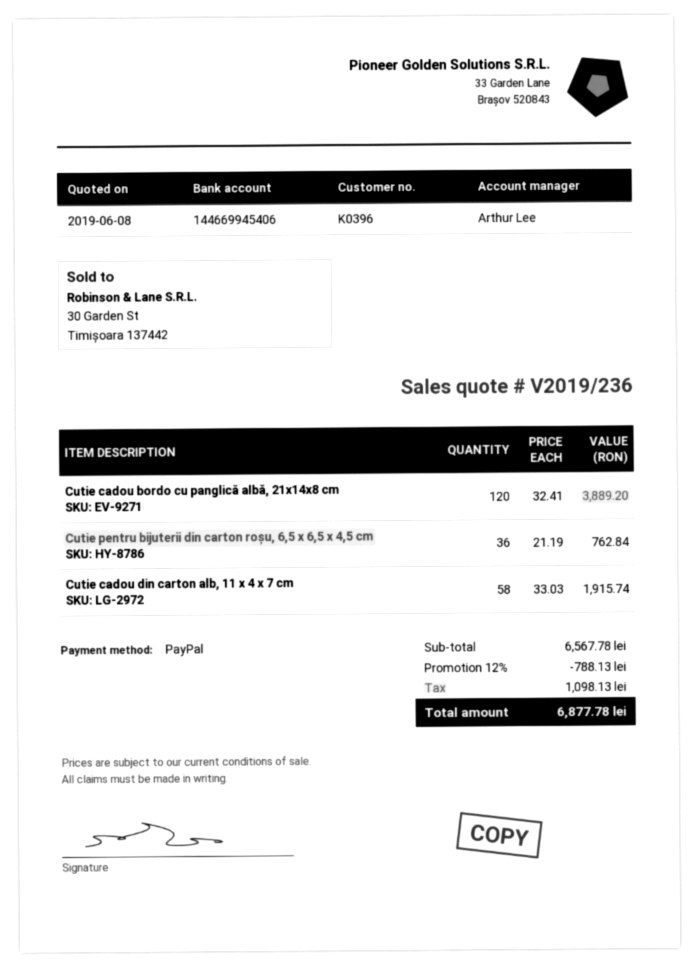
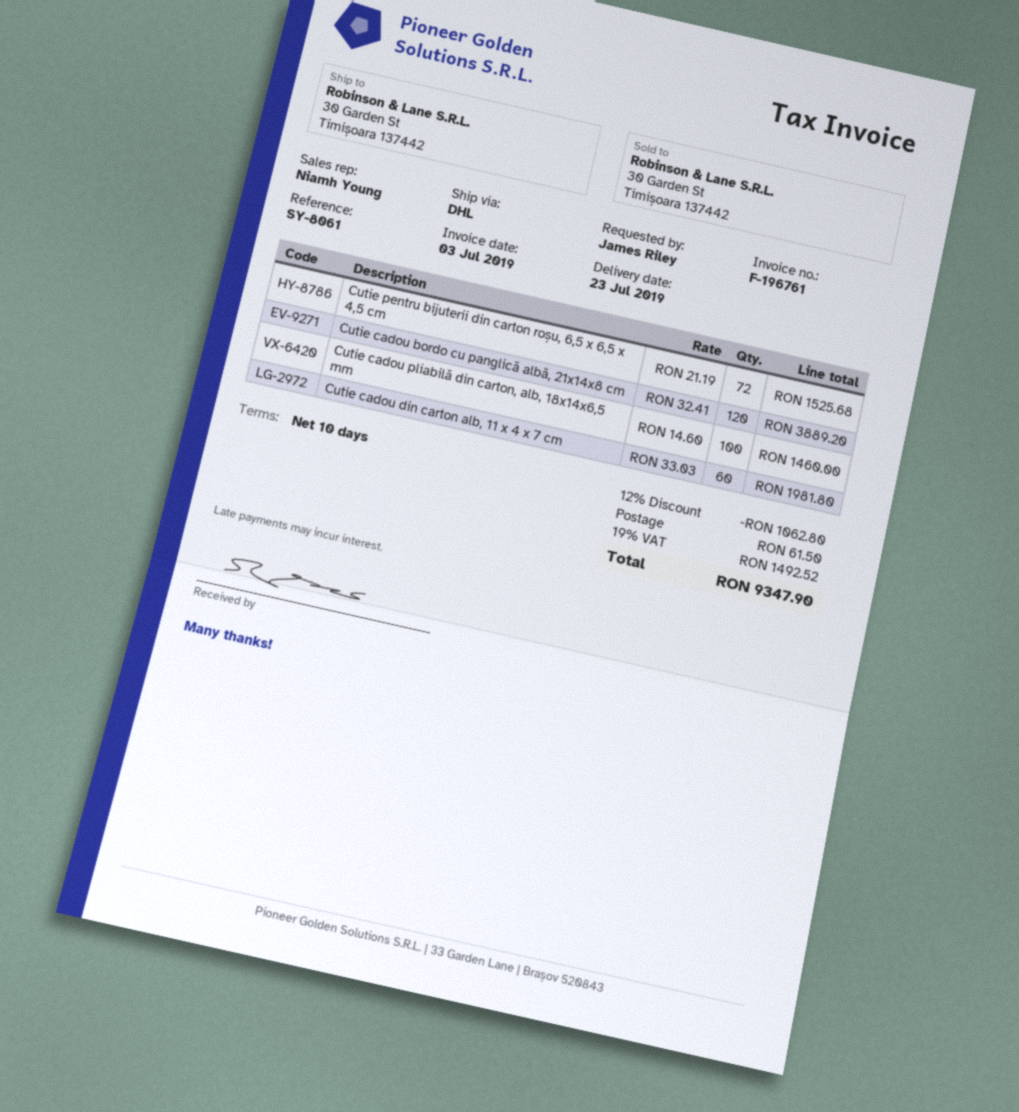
sales rep: Arthur Lee -> Niamh Young
Cutie pentru bijuterii din carton roșu, 6,5 x 6,5 x 4,5 cm: 36 x 21.19 = 762.84 -> 72 x 21.19 = 1525.68
Cutie cadou din carton alb, 11 x 4 x 7 cm: 58 x 33.03 = 1915.74 -> 60 x 33.03 = 1981.80
Cutie cadou pliabilă din carton, alb, 18x14x6,5 mm: none -> 100 x 14.60 = 1460.00
discount: 12% = 788.13 -> 12% = 1062.80
shipping: none -> 61.50
tax: 1098.13 -> 1492.52
total: 6877.78 -> 9347.90

